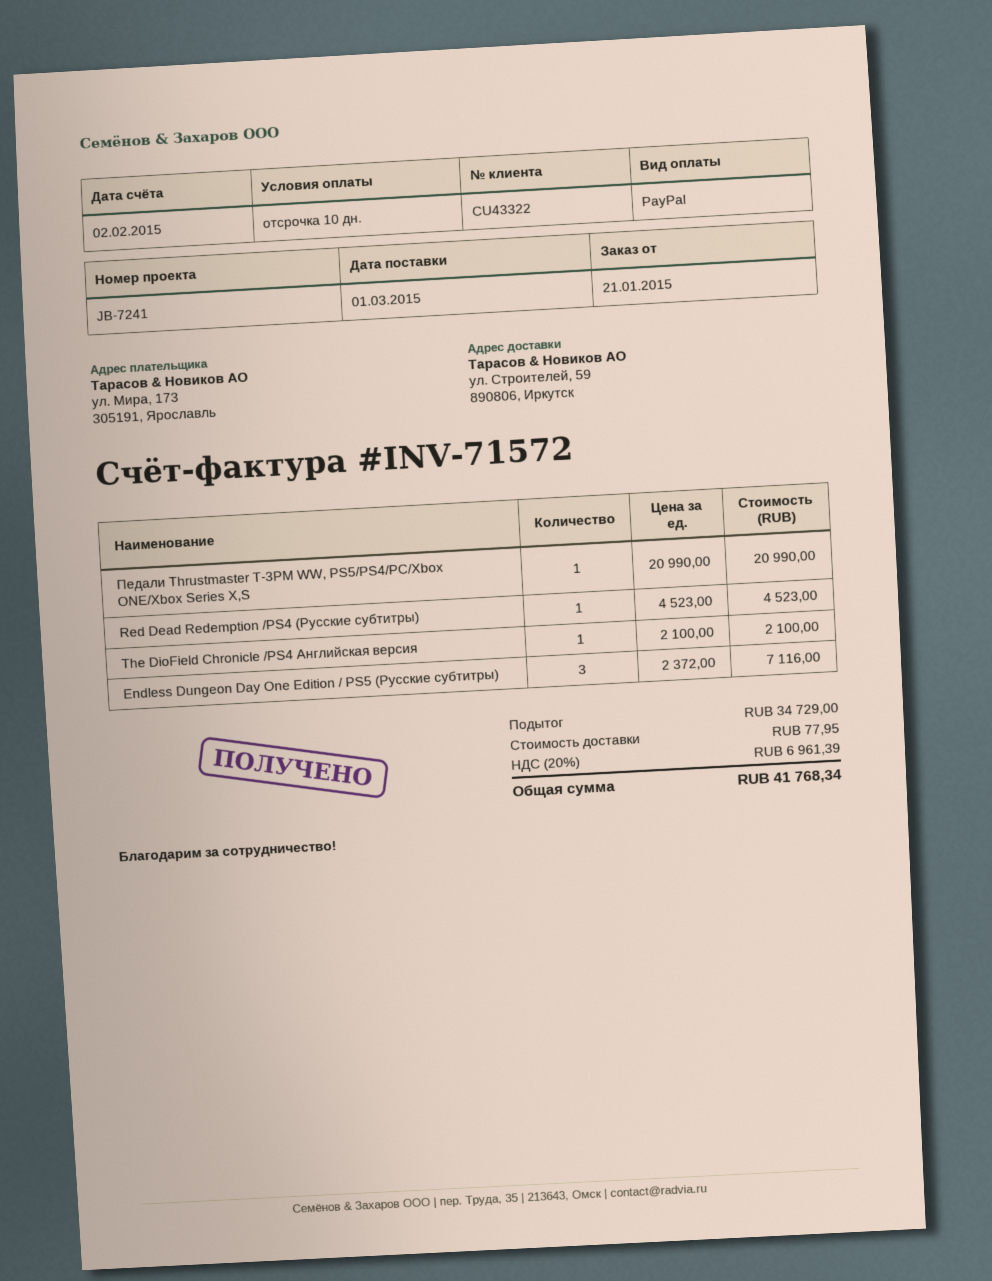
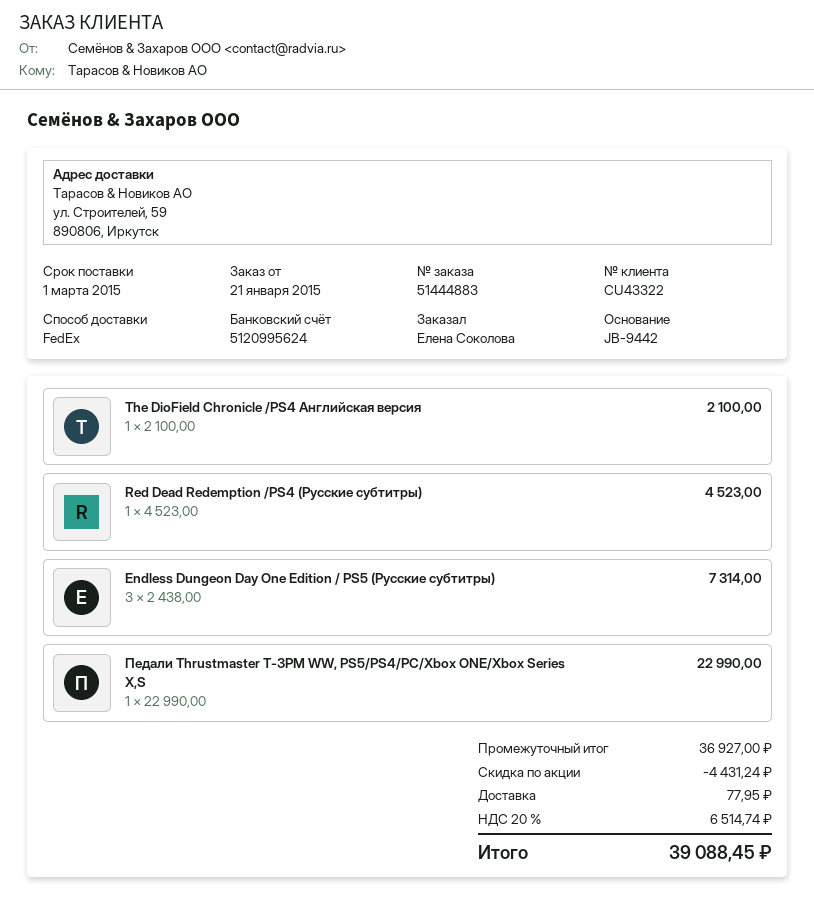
reference: JB-7241 -> JB-9442
Педали Thrustmaster T-3PM WW, PS5/PS4/PC/Xbox ONE/Xbox Series X,S: 1 x 20990.00 = 20990.00 -> 1 x 22990.00 = 22990.00
Endless Dungeon Day One Edition / PS5 (Русские субтитры): 3 x 2372.00 = 7116.00 -> 3 x 2438.00 = 7314.00
subtotal: 34729.00 -> 36927.00
discount: none -> 4431.24
tax: 20% = 6961.39 -> 20% = 6514.74
total: 41768.34 -> 39088.45

